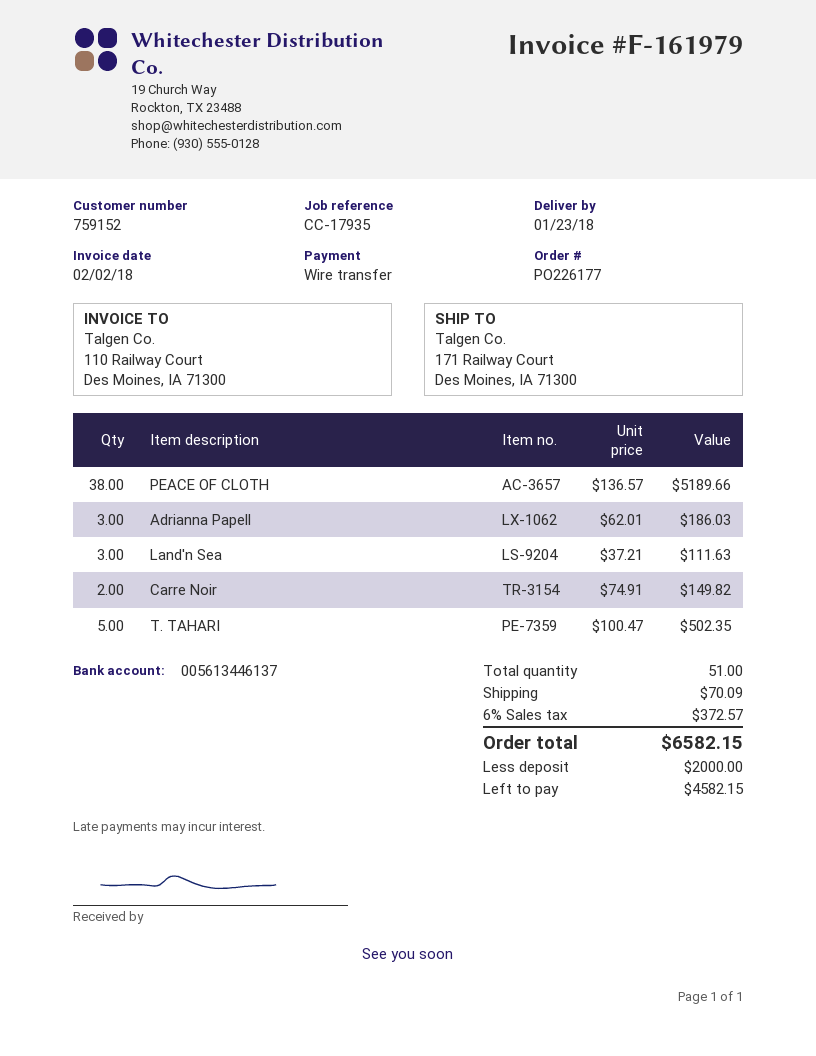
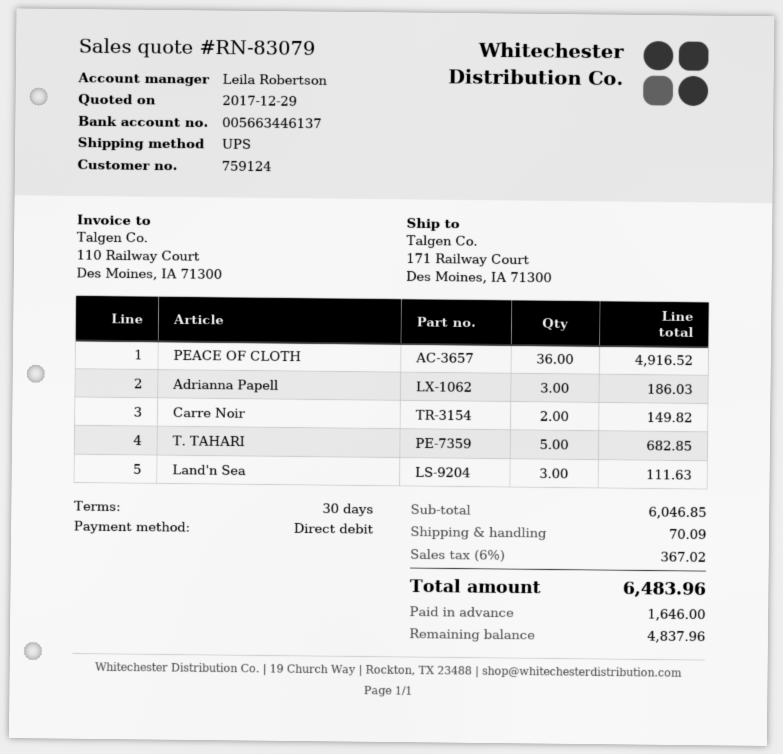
customer number: 759152 -> 759124
payment method: bank transfer -> direct debit
bank account: 005613446137 -> 005663446137
PEACE OF CLOTH: 38 for 5189.66 -> 36 for 4916.52
T. TAHARI: 5 for 502.35 -> 5 for 682.85
tax: 6% = 372.57 -> 6% = 367.02
total: 6582.15 -> 6483.96
deposit: 2000.00 -> 1646.00
balance: 4582.15 -> 4837.96

